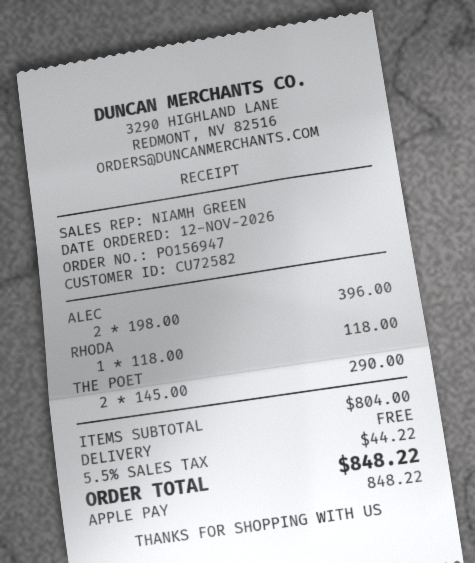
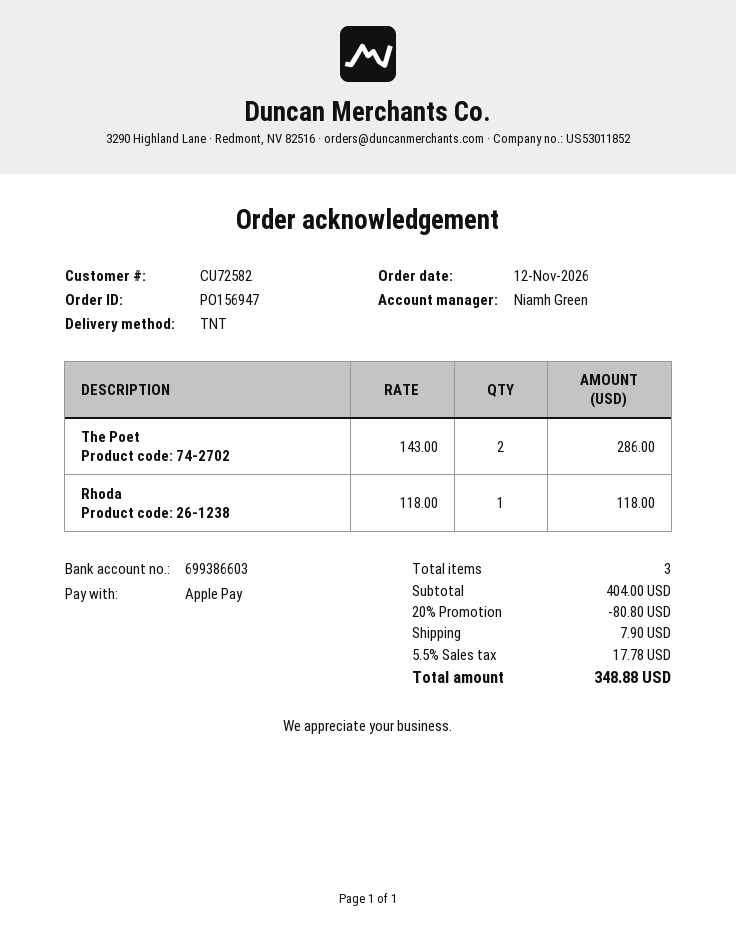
ALEC: 2 x 198.00 = 396.00 -> none
THE POET: 2 x 145.00 = 290.00 -> 2 x 143.00 = 286.00
subtotal: 804.00 -> 404.00
discount: none -> 20% = 80.80
shipping: 0.00 -> 7.90
tax: 5.5% = 44.22 -> 5.5% = 17.78
total: 848.22 -> 348.88

